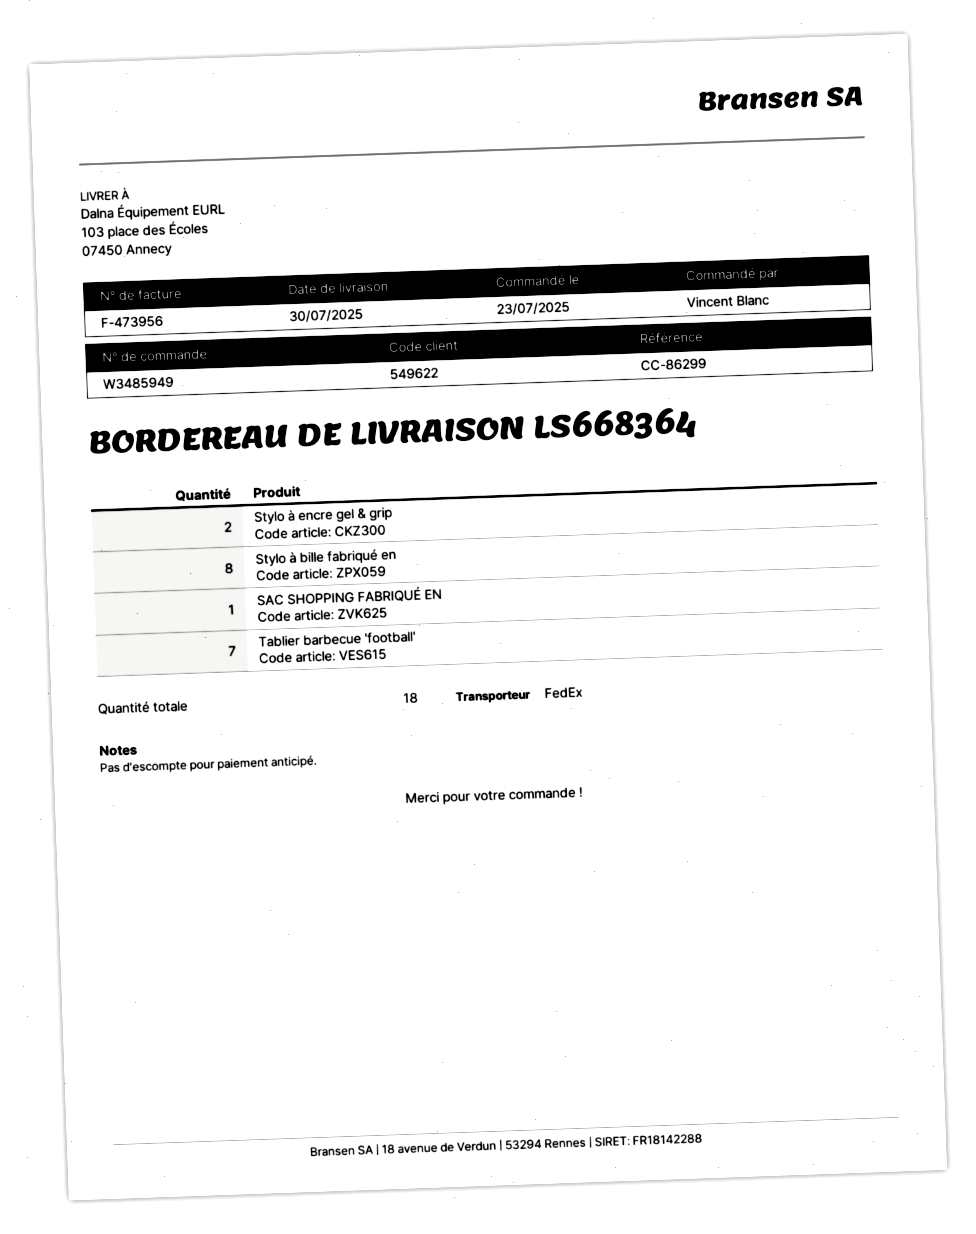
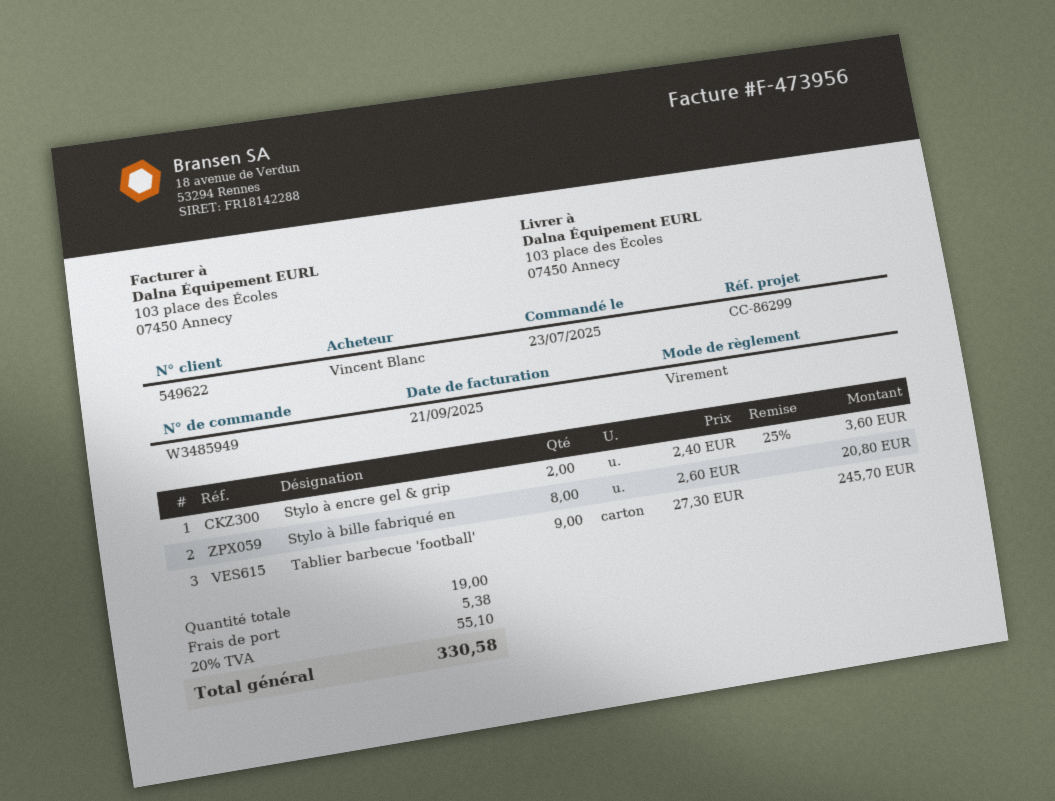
SAC SHOPPING FABRIQUÉ EN: 1 -> none
Tablier barbecue 'football': 7 -> 9
total quantity: 18 -> 19

